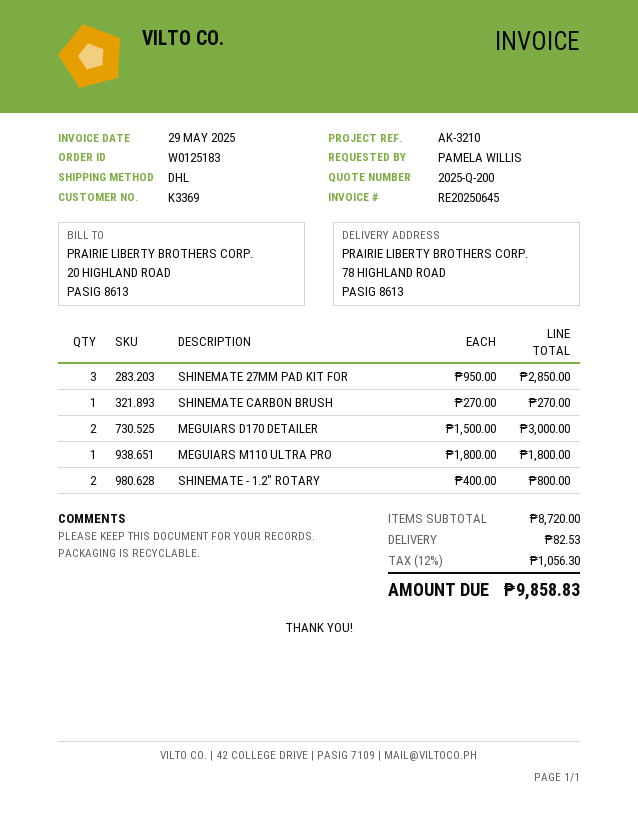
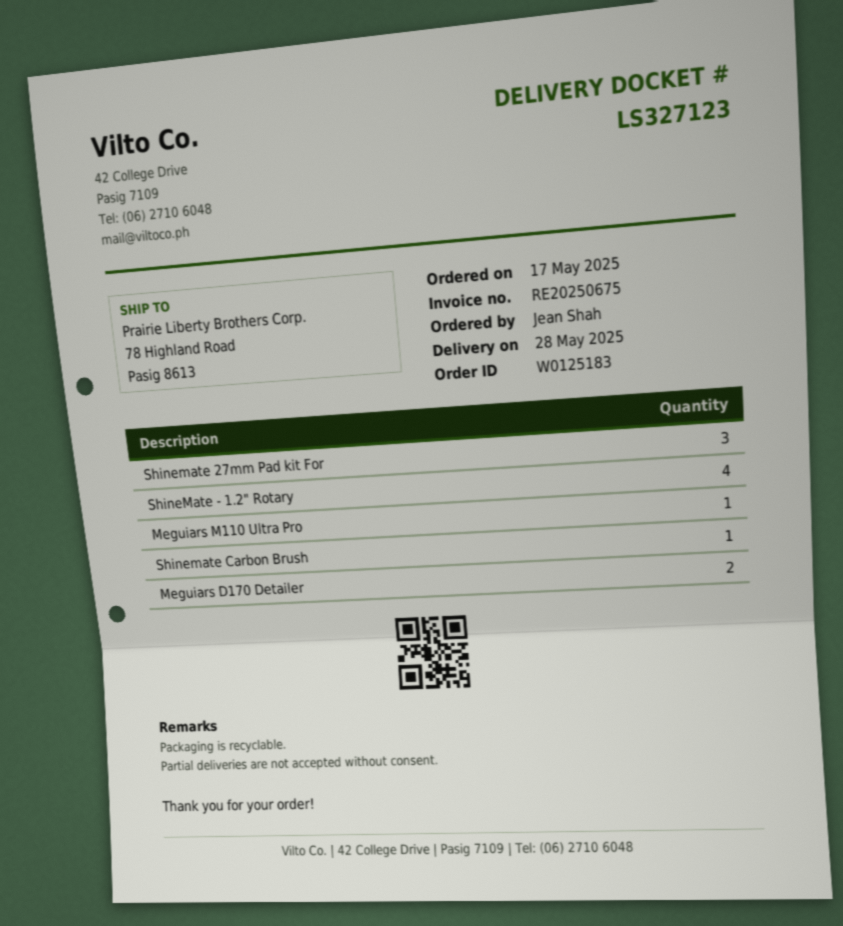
invoice number: RE20250645 -> RE20250675
ordered by: PAMELA WILLIS -> Jean Shah
SHINEMATE - 1.2" ROTARY: 2 -> 4

